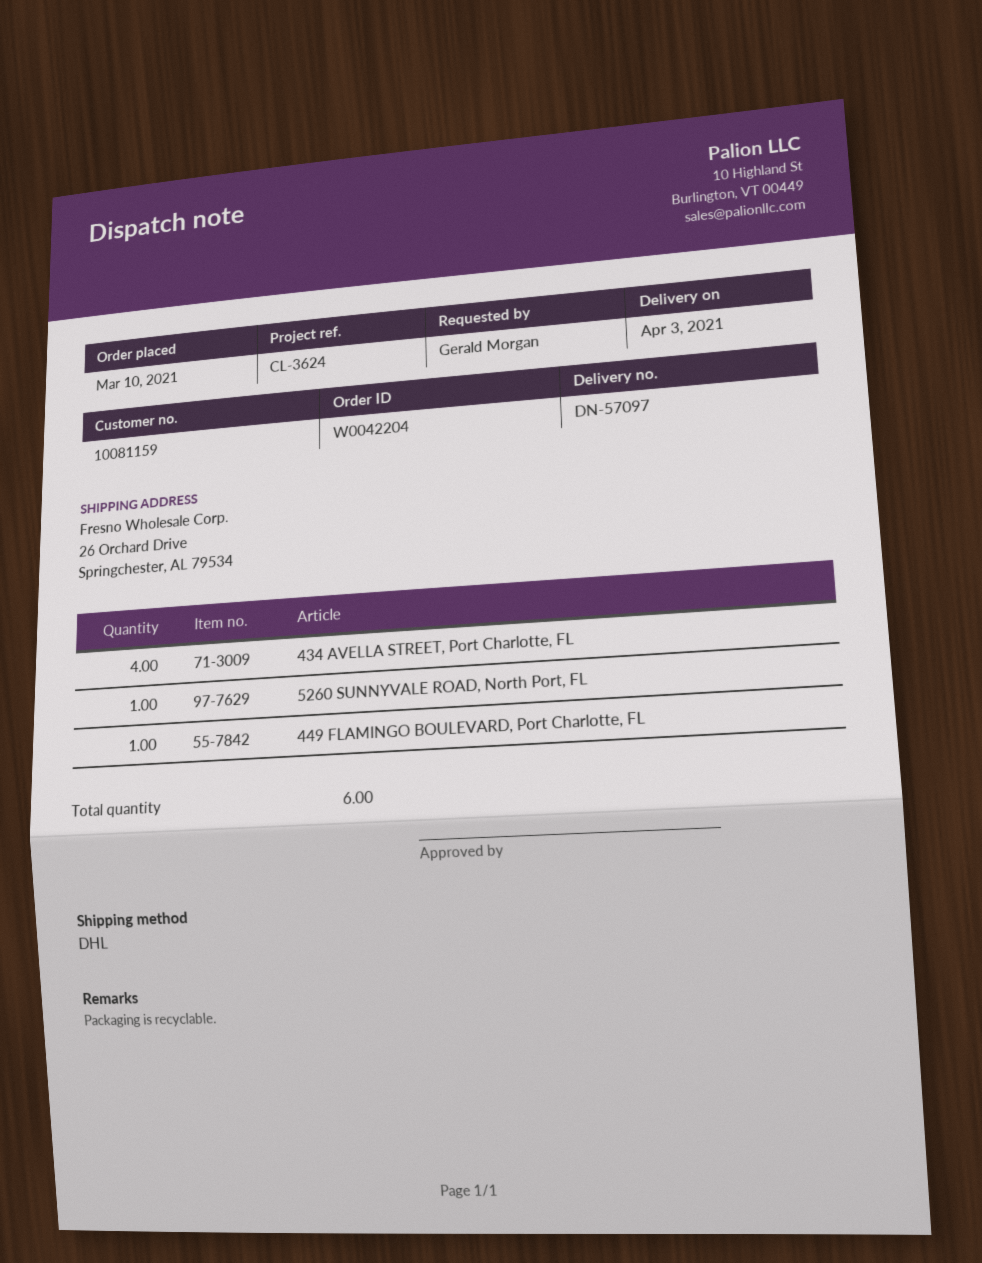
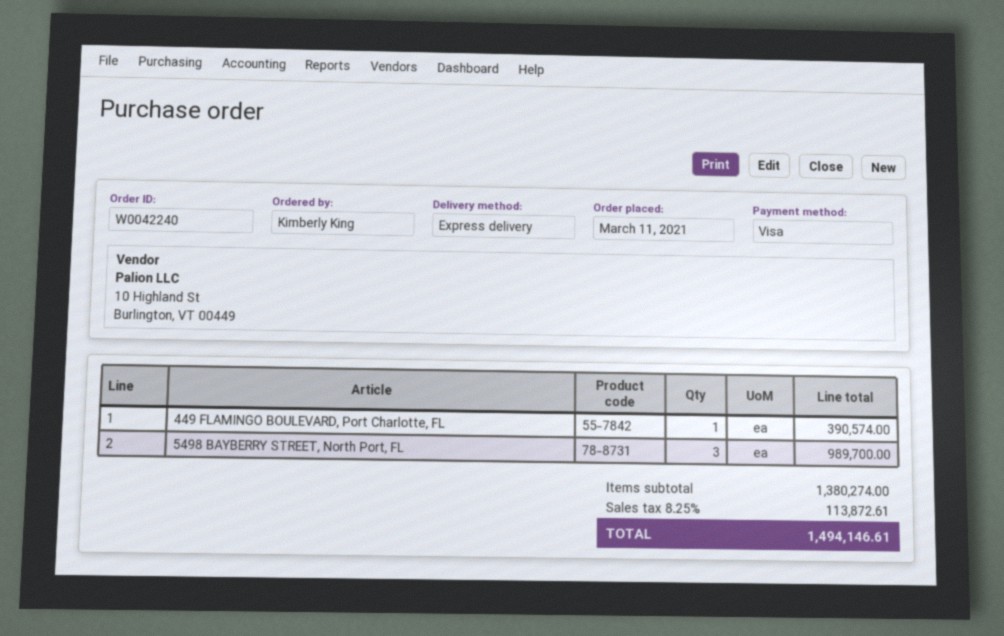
order number: W0042204 -> W0042240
order date: 2021-03-10 -> 2021-03-11
ordered by: Gerald Morgan -> Kimberly King
shipping method: DHL -> express
434 AVELLA STREET, Port Charlotte, FL: 4 -> none
5260 SUNNYVALE ROAD, North Port, FL: 1 -> none
5498 BAYBERRY STREET, North Port, FL: none -> 3

